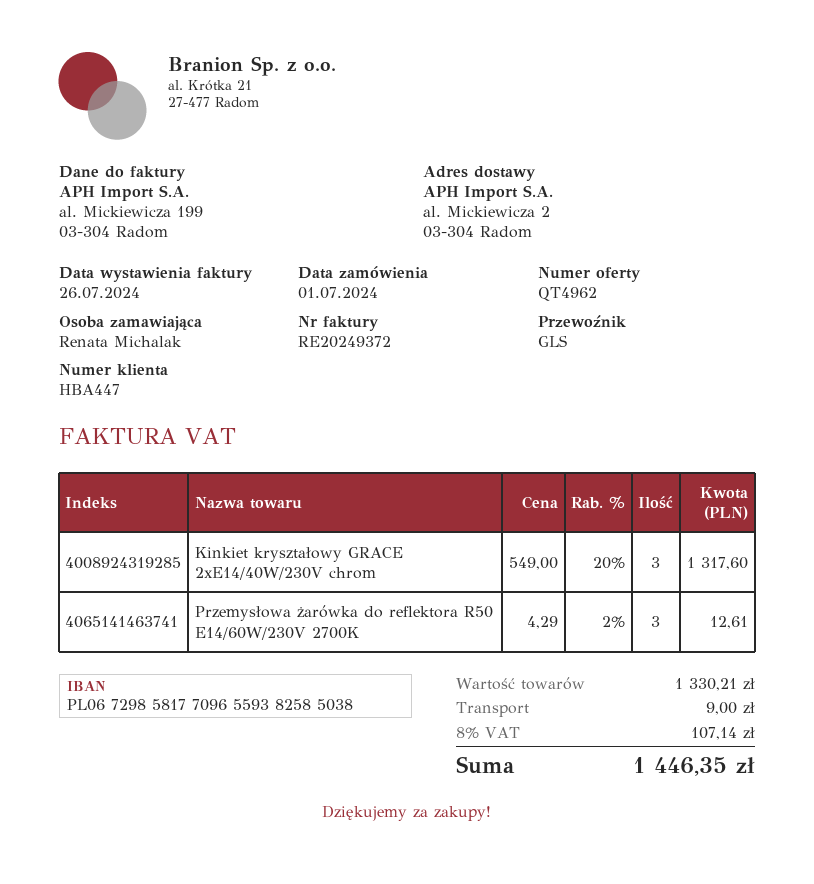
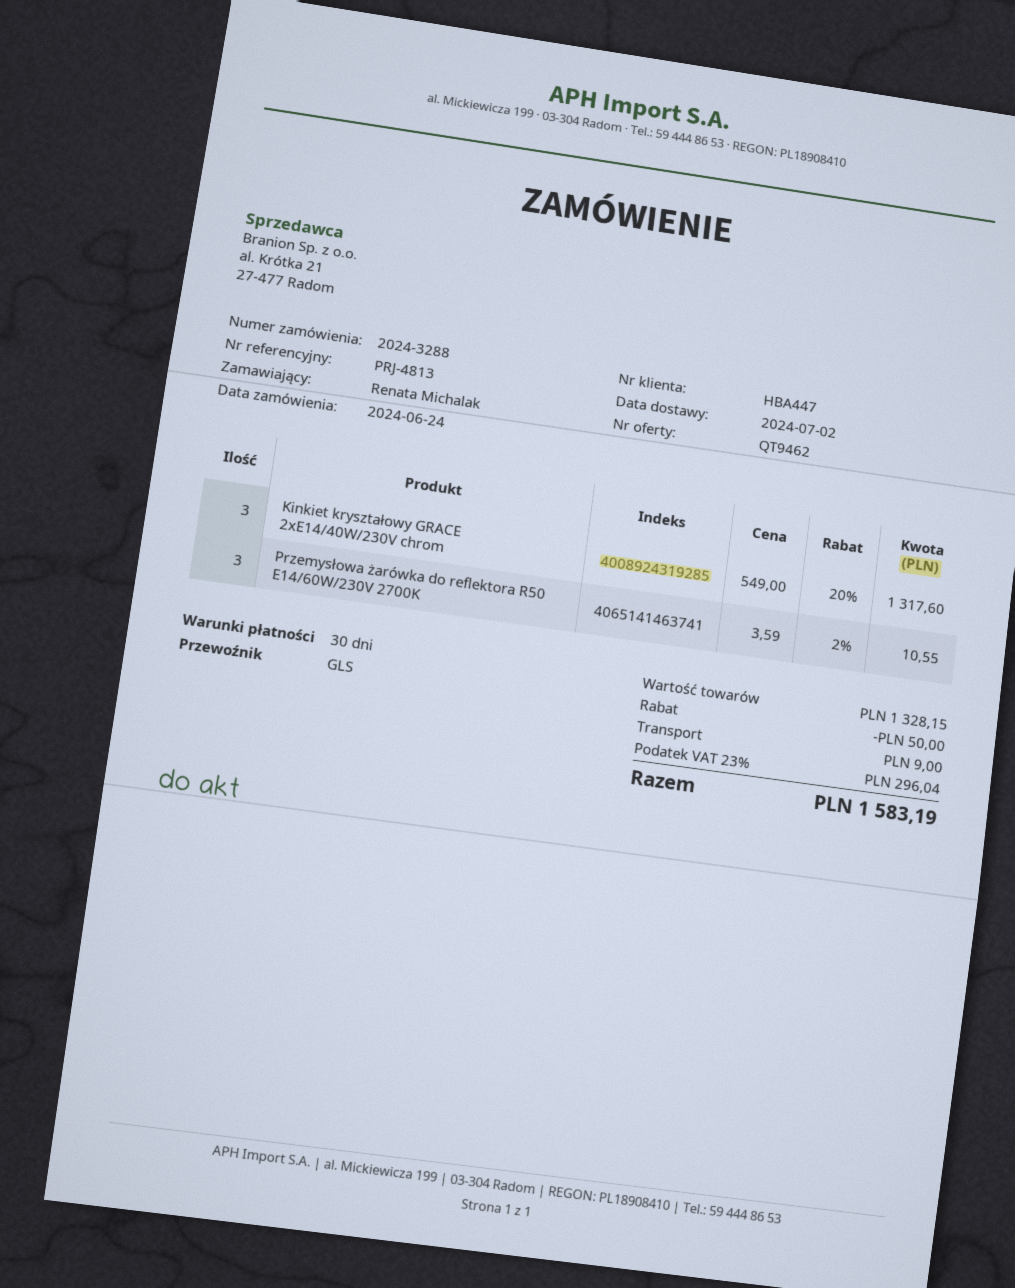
quote number: QT4962 -> QT9462
order date: 2024-07-01 -> 2024-06-24
Przemysłowa żarówka do reflektora R50 E14/60W/230V 2700K: 3 x 4.29 - 2% = 12.61 -> 3 x 3.59 - 2% = 10.55
subtotal: 1330.21 -> 1328.15
discount: none -> 50.00
tax: 8% = 107.14 -> 23% = 296.04
total: 1446.35 -> 1583.19

